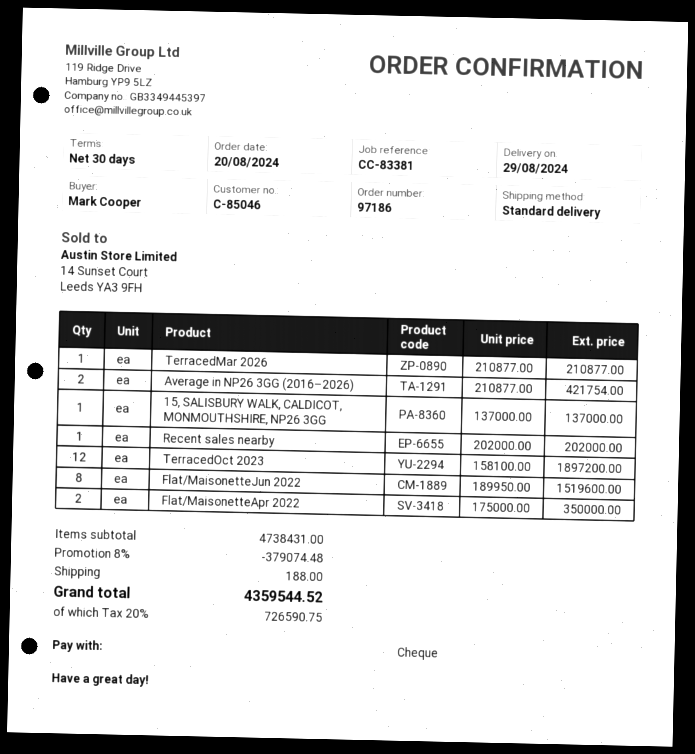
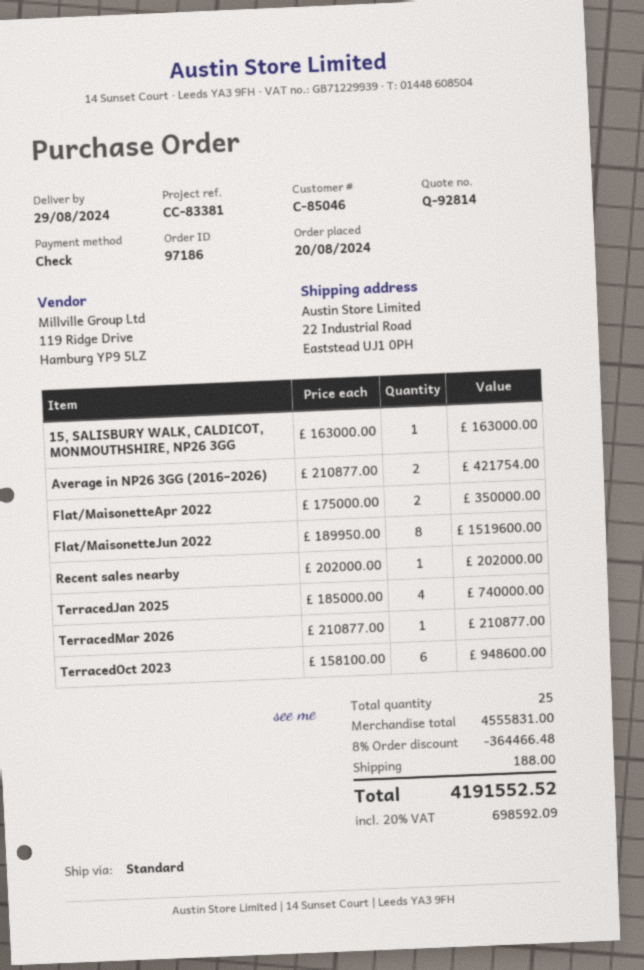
15, SALISBURY WALK, CALDICOT, MONMOUTHSHIRE, NP26 3GG: 1 x 137000.00 = 137000.00 -> 1 x 163000.00 = 163000.00
TerracedOct 2023: 12 x 158100.00 = 1897200.00 -> 6 x 158100.00 = 948600.00
TerracedJan 2025: none -> 4 x 185000.00 = 740000.00
subtotal: 4738431.00 -> 4555831.00
discount: 8% = 379074.48 -> 8% = 364466.48
tax: 20% = 726590.75 -> 20% = 698592.09
total: 4359544.52 -> 4191552.52

